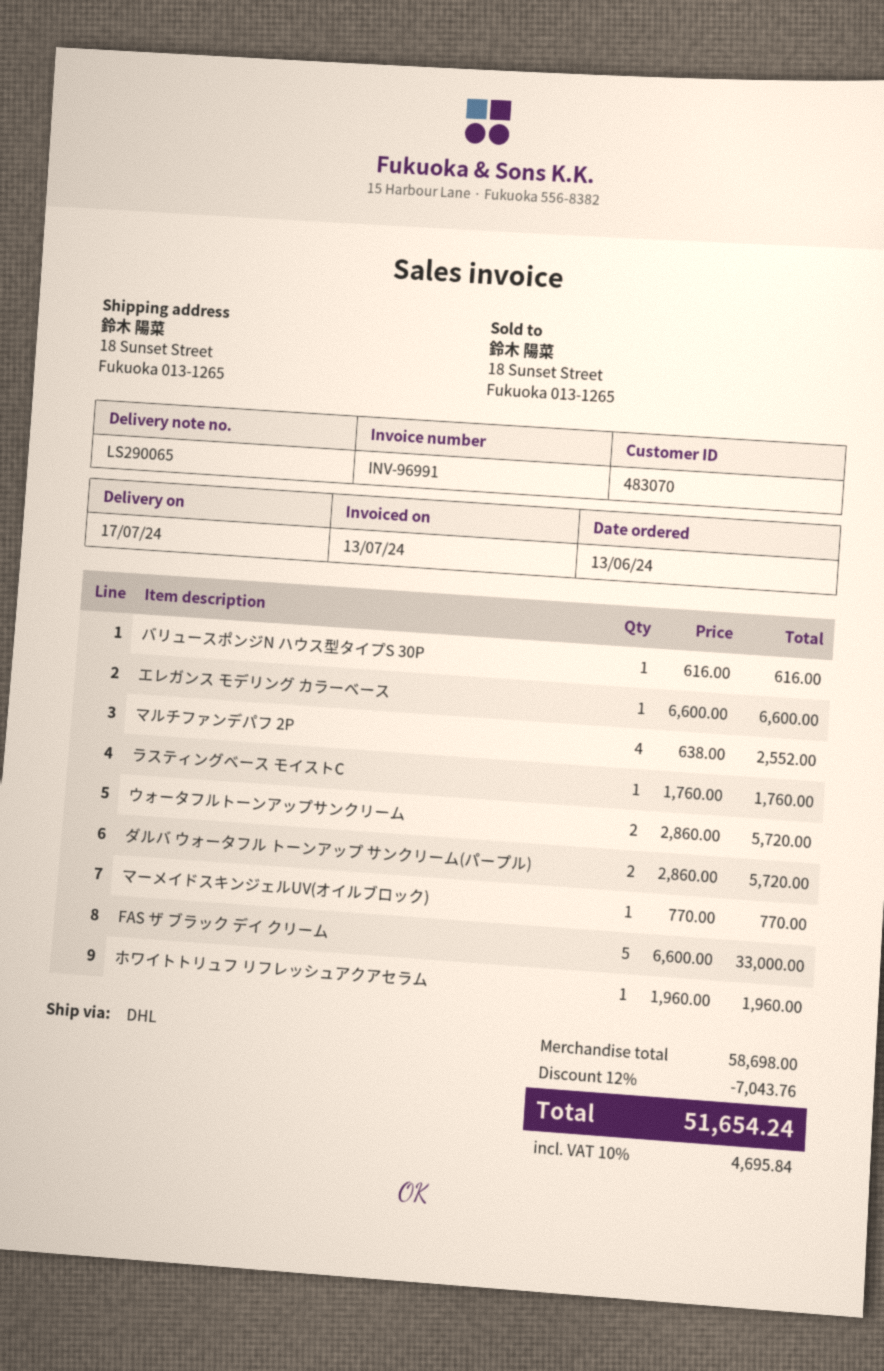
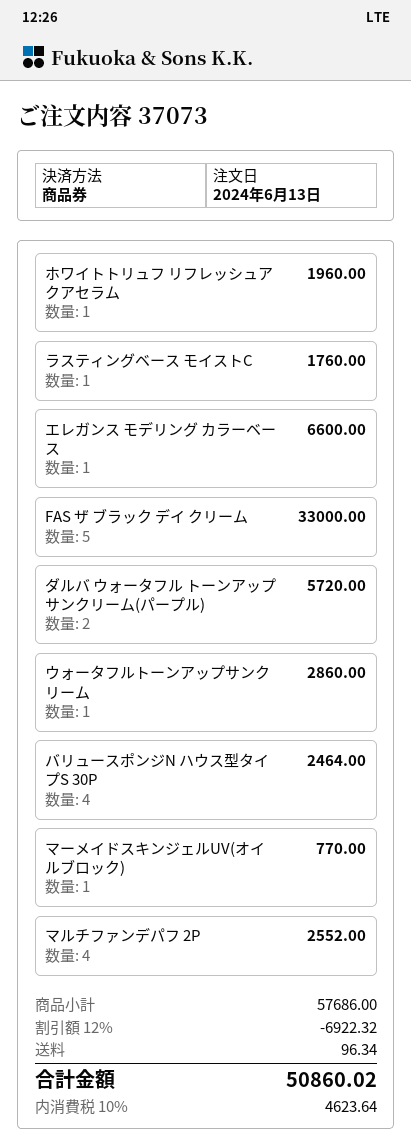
バリュースポンジN ハウス型タイプS 30P: 1 for 616.00 -> 4 for 2464.00
ウォータフルトーンアップサンクリーム: 2 for 5720.00 -> 1 for 2860.00
subtotal: 58698.00 -> 57686.00
discount: 12% = 7043.76 -> 12% = 6922.32
shipping: none -> 96.34
tax: 10% = 4695.84 -> 10% = 4623.64
total: 51654.24 -> 50860.02

